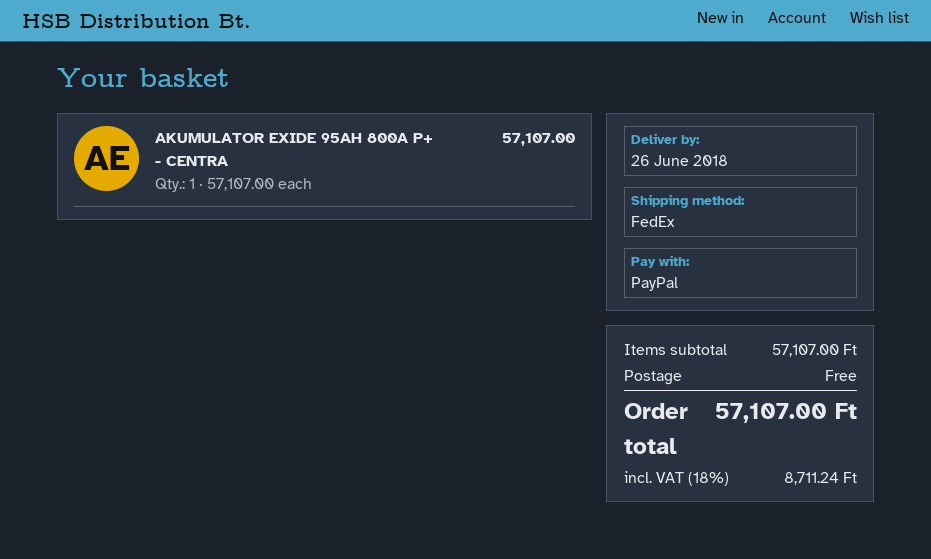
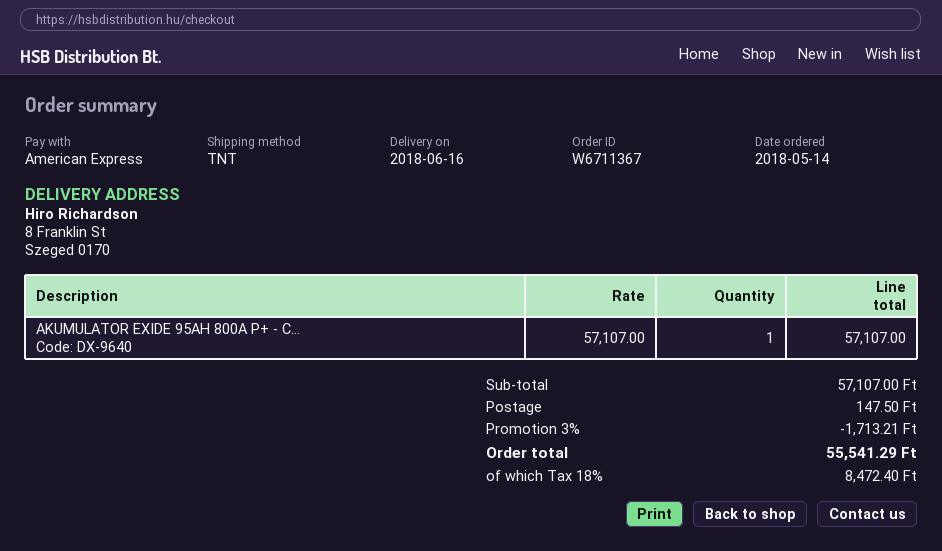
delivery date: 2018-06-26 -> 2018-06-16
payment method: PayPal -> American Express
shipping method: FedEx -> TNT
discount: none -> 3% = 1713.21
shipping: 0.00 -> 147.50
tax: 18% = 8711.24 -> 18% = 8472.40
total: 57107.00 -> 55541.29

